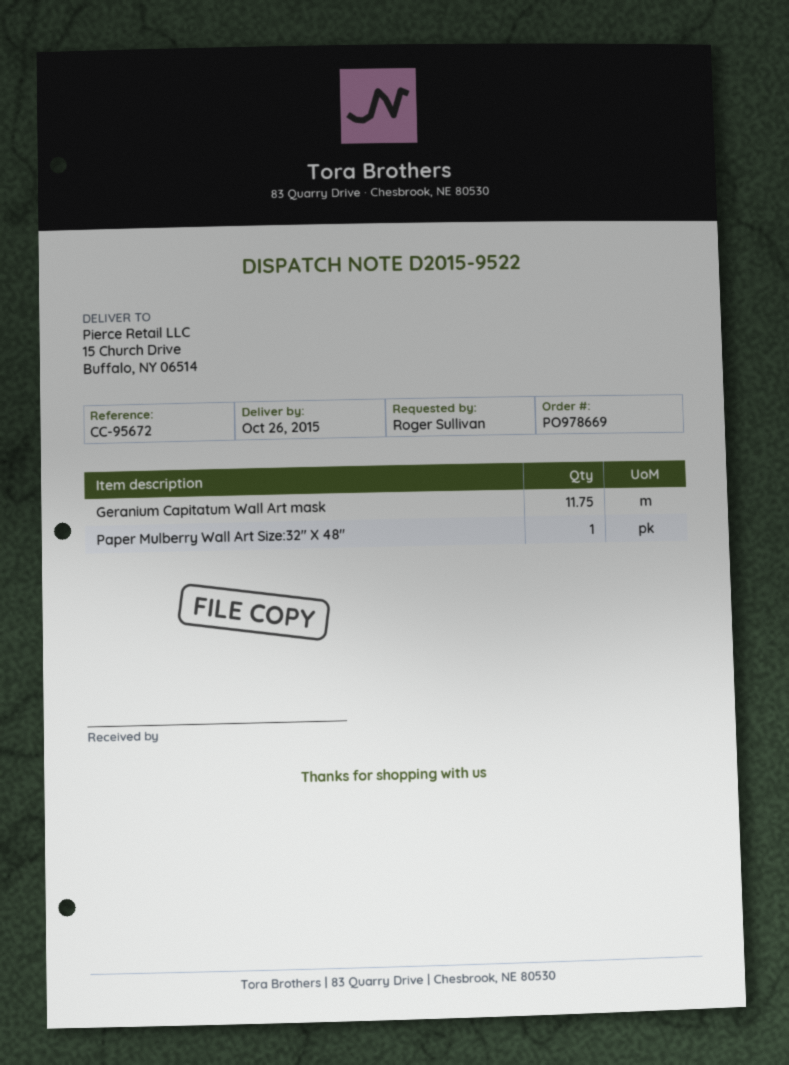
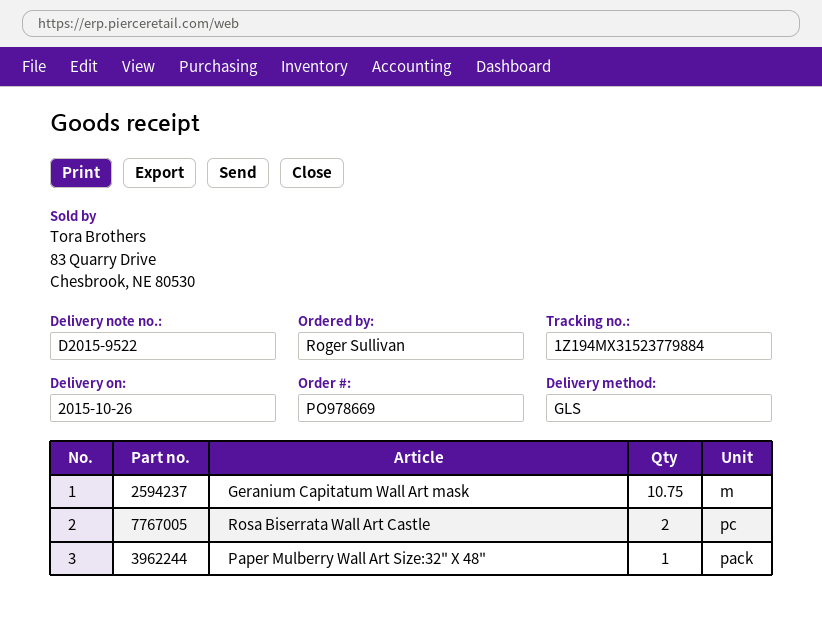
Geranium Capitatum Wall Art mask: 11.75 -> 10.75
Rosa Biserrata Wall Art Castle: none -> 2

